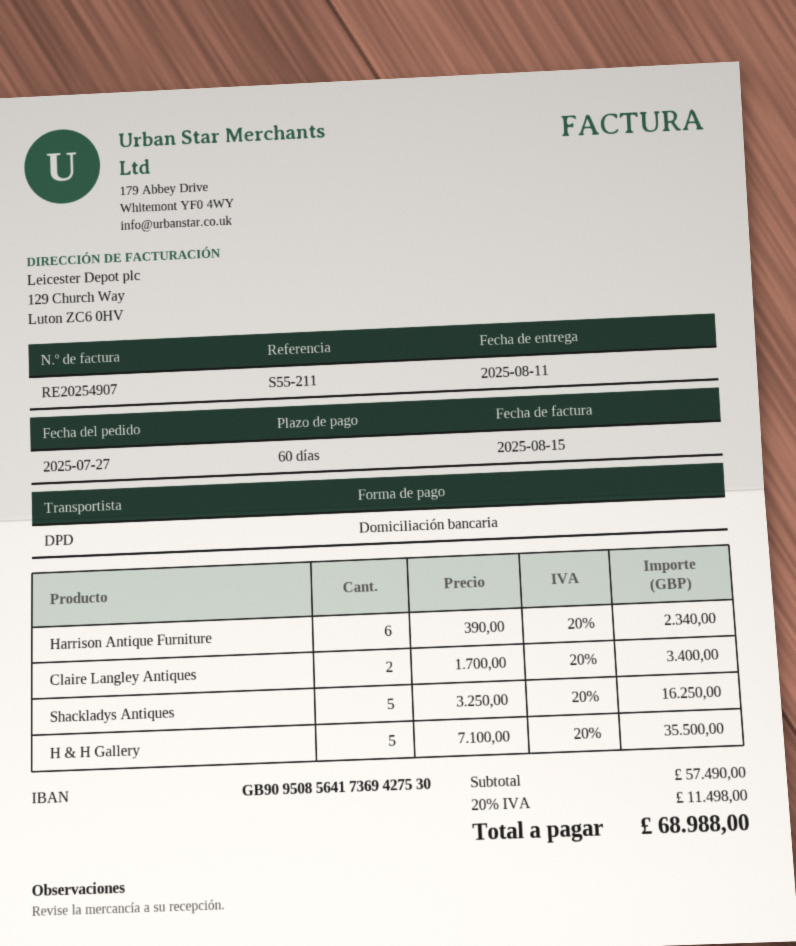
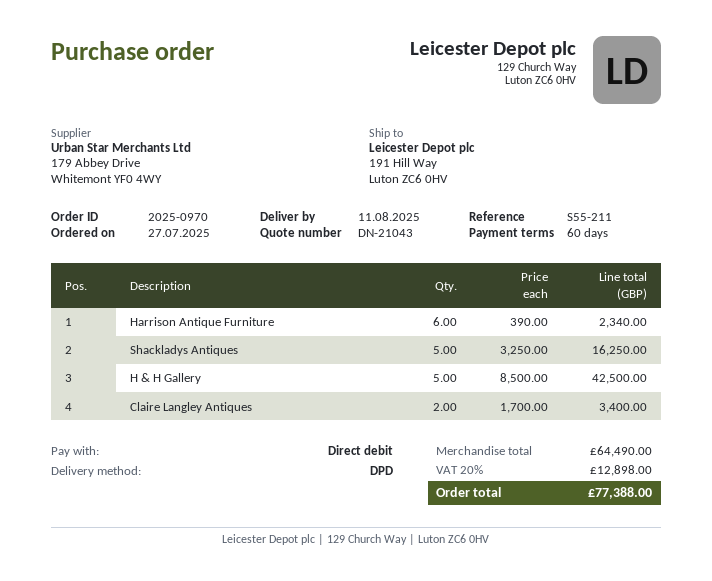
H & H Gallery: 5 x 7100.00 = 35500.00 -> 5 x 8500.00 = 42500.00
subtotal: 57490.00 -> 64490.00
tax: 20% = 11498.00 -> 20% = 12898.00
total: 68988.00 -> 77388.00

